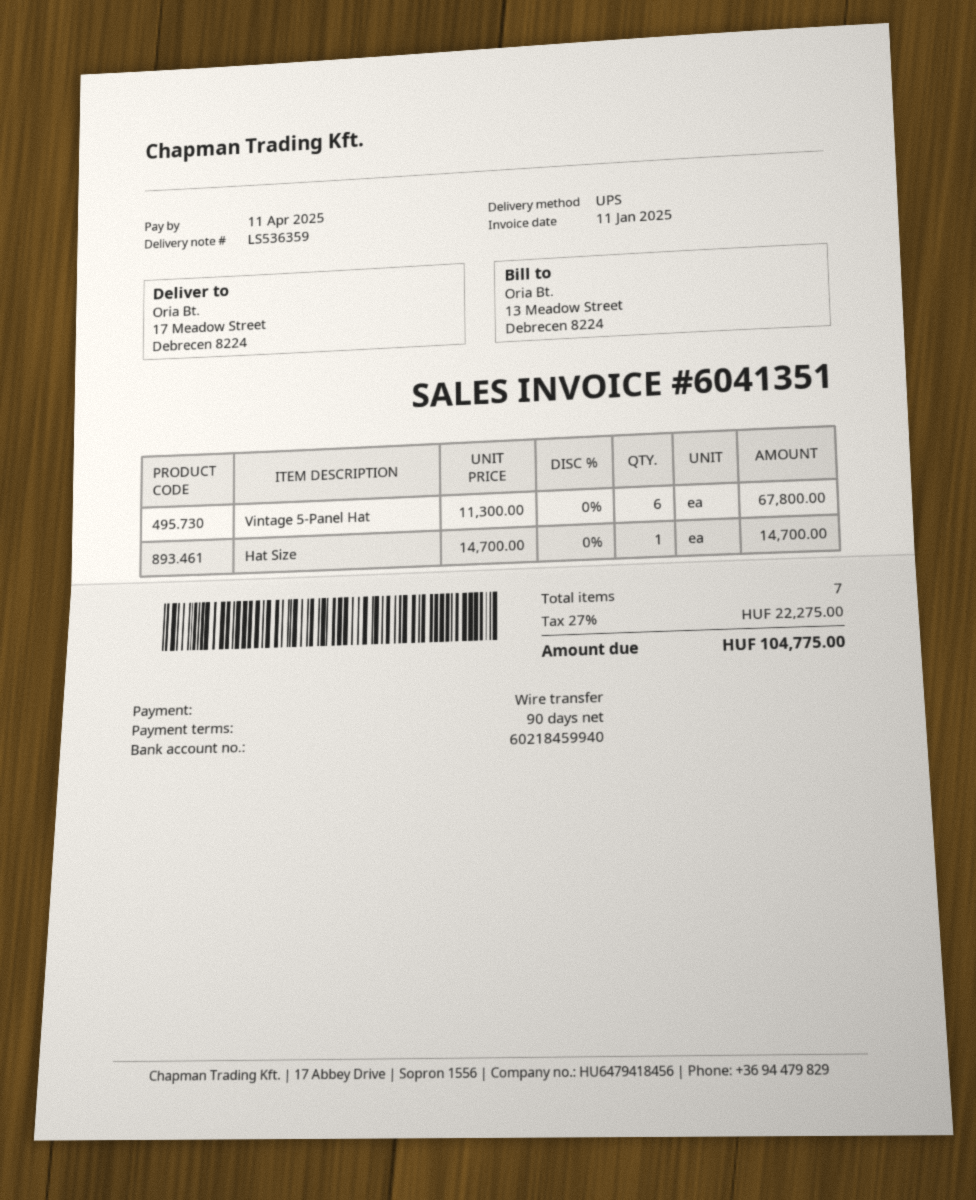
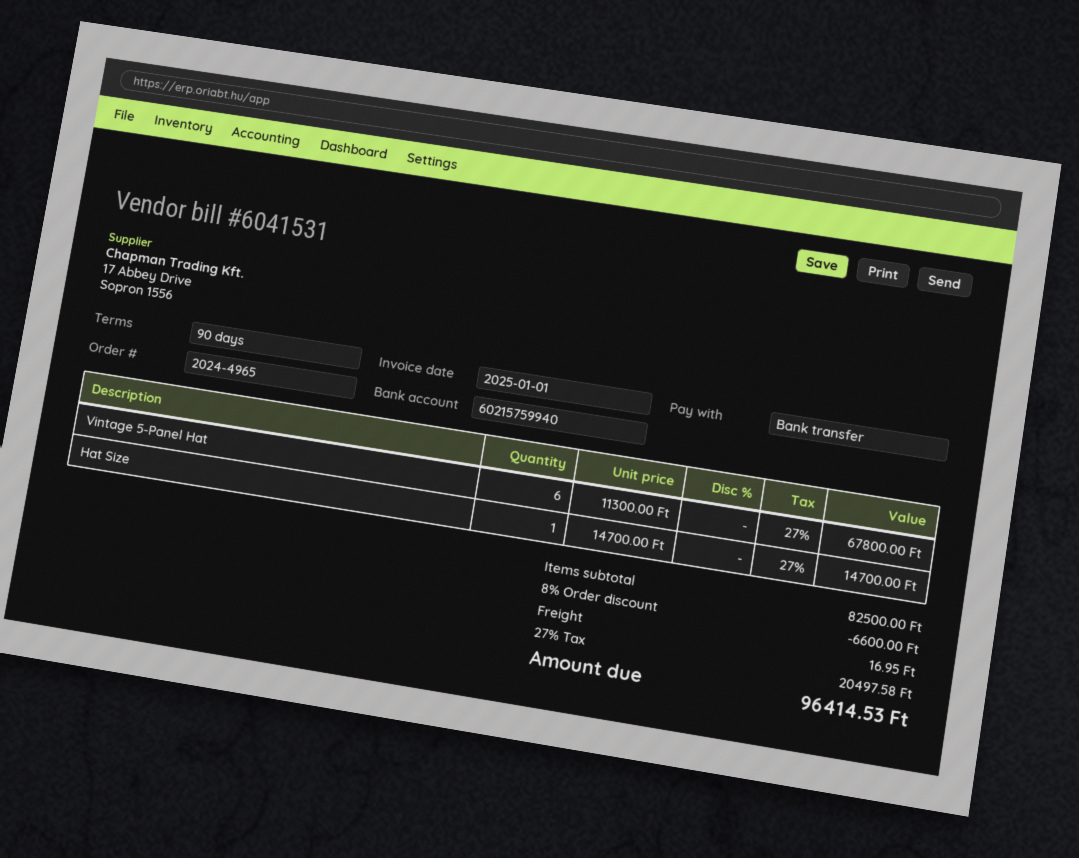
invoice number: 6041351 -> 6041531
invoice date: 2025-01-11 -> 2025-01-01
bank account: 60218459940 -> 60215759940
discount: none -> 8% = 6600.00
shipping: none -> 16.95
tax: 27% = 22275.00 -> 27% = 20497.58
total: 104775.00 -> 96414.53

